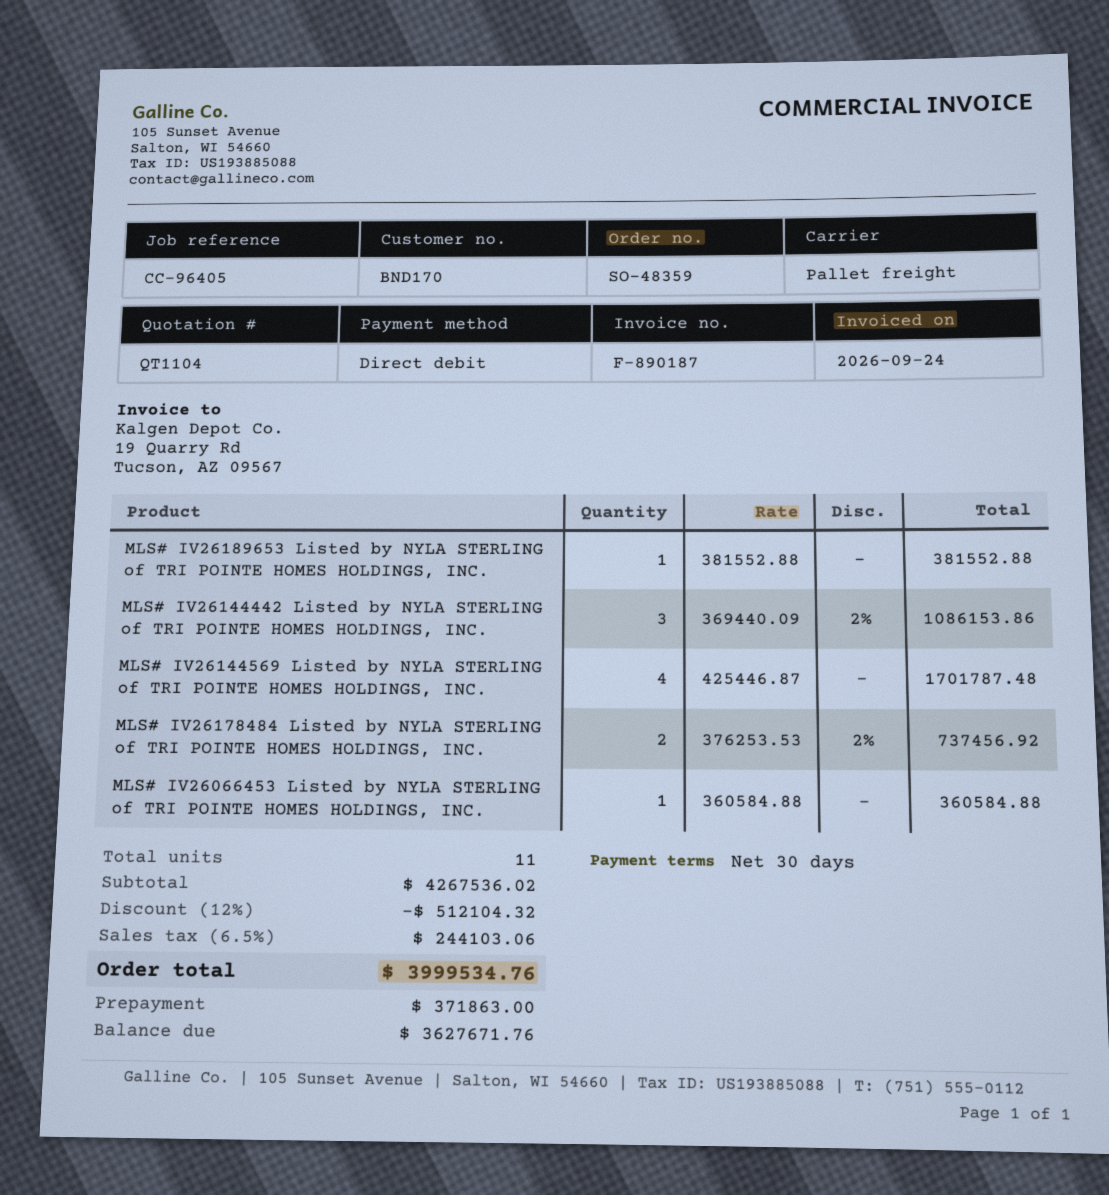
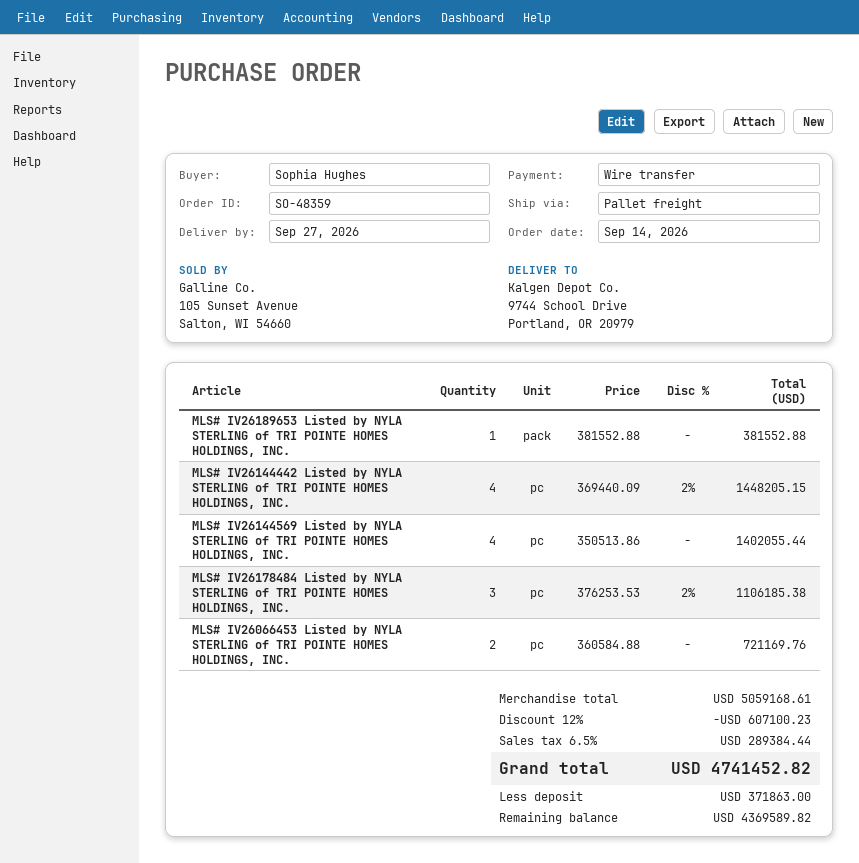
payment method: direct debit -> bank transfer
MLS# IV26144442 Listed by NYLA STERLING of TRI POINTE HOMES HOLDINGS, INC.: 3 x 369440.09 - 2% = 1086153.86 -> 4 x 369440.09 - 2% = 1448205.15
MLS# IV26144569 Listed by NYLA STERLING of TRI POINTE HOMES HOLDINGS, INC.: 4 x 425446.87 = 1701787.48 -> 4 x 350513.86 = 1402055.44
MLS# IV26178484 Listed by NYLA STERLING of TRI POINTE HOMES HOLDINGS, INC.: 2 x 376253.53 - 2% = 737456.92 -> 3 x 376253.53 - 2% = 1106185.38
MLS# IV26066453 Listed by NYLA STERLING of TRI POINTE HOMES HOLDINGS, INC.: 1 x 360584.88 = 360584.88 -> 2 x 360584.88 = 721169.76
subtotal: 4267536.02 -> 5059168.61
discount: 12% = 512104.32 -> 12% = 607100.23
tax: 6.5% = 244103.06 -> 6.5% = 289384.44
total: 3999534.76 -> 4741452.82
balance: 3627671.76 -> 4369589.82

